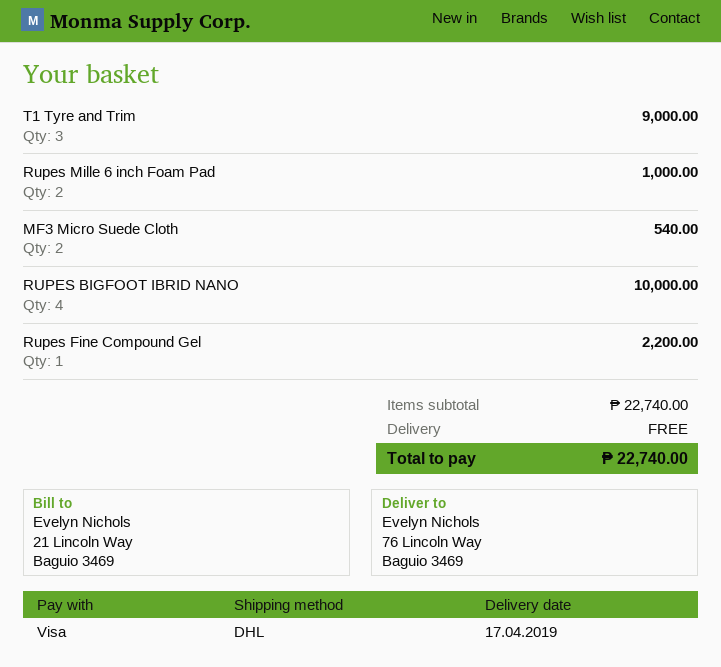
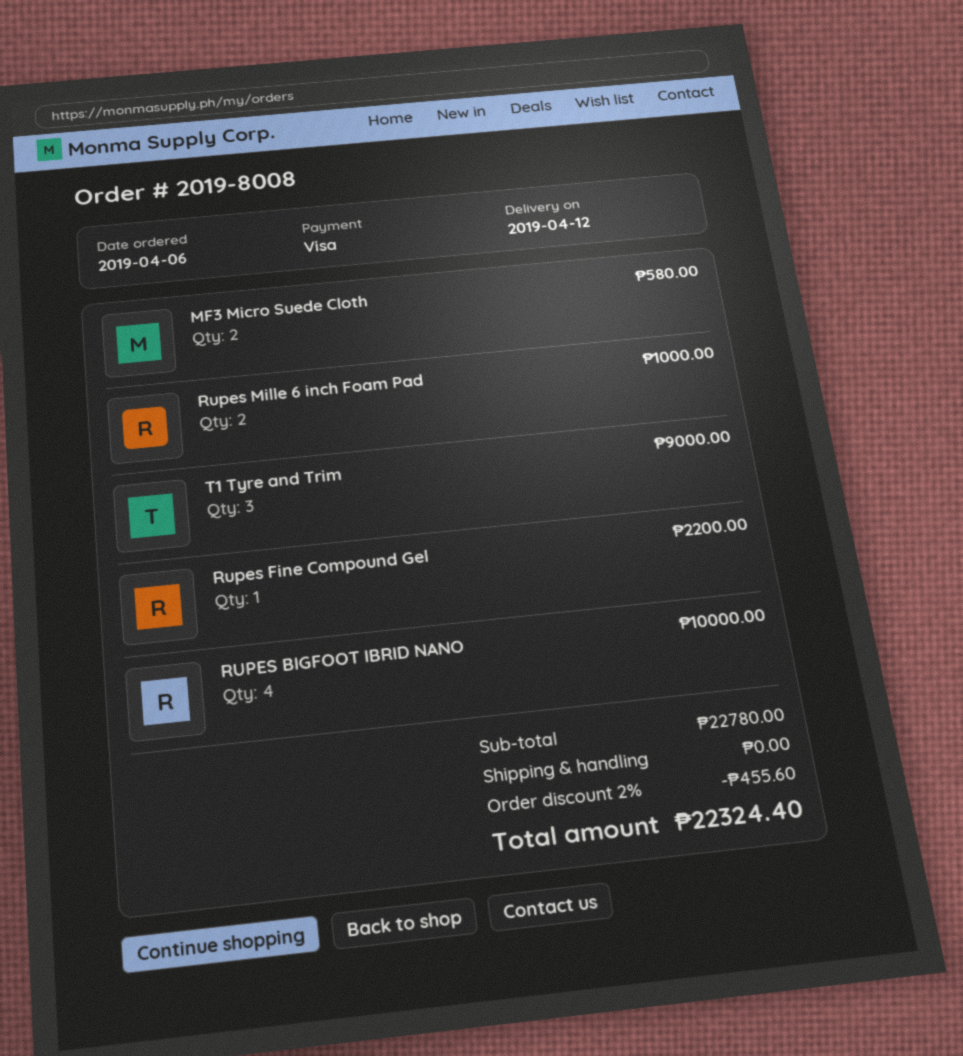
delivery date: 2019-04-17 -> 2019-04-12
MF3 Micro Suede Cloth: 2 for 540.00 -> 2 for 580.00
subtotal: 22740.00 -> 22780.00
discount: none -> 2% = 455.60
total: 22740.00 -> 22324.40

